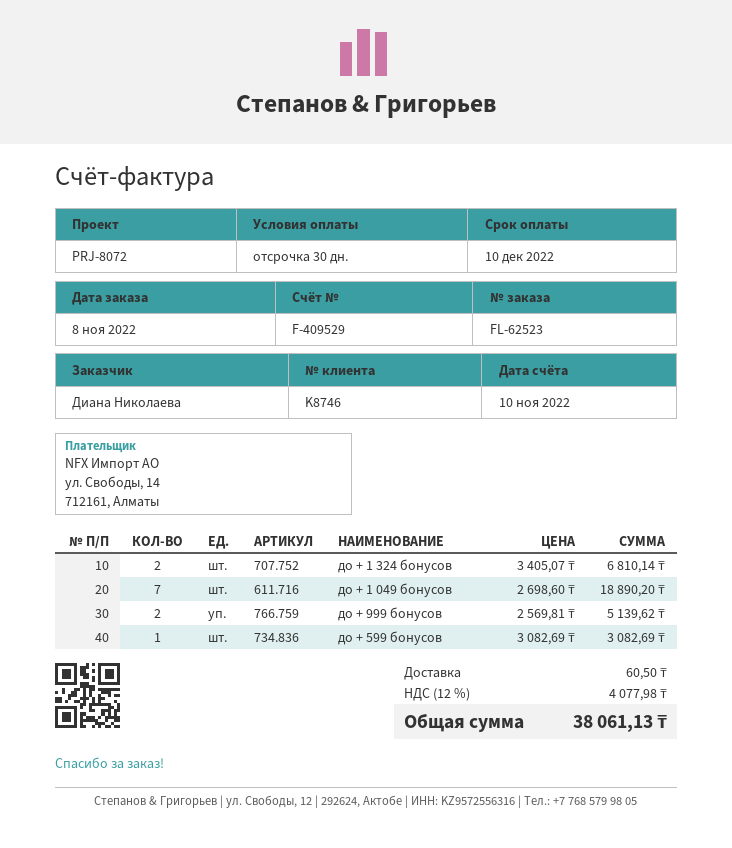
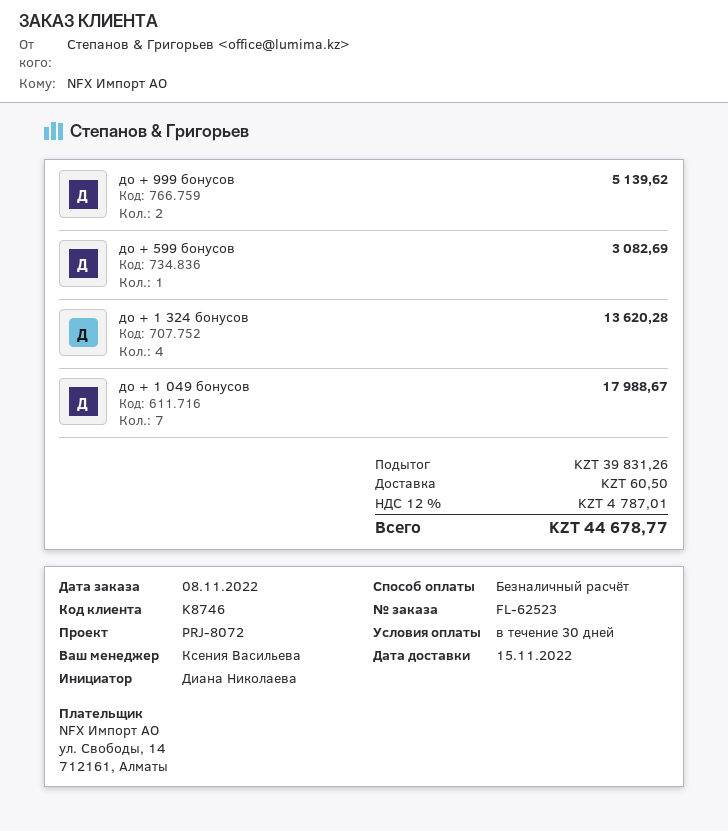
до + 1 324 бонусов: 2 for 6810.14 -> 4 for 13620.28
до + 1 049 бонусов: 7 for 18890.20 -> 7 for 17988.67
tax: 12% = 4077.98 -> 12% = 4787.01
total: 38061.13 -> 44678.77

